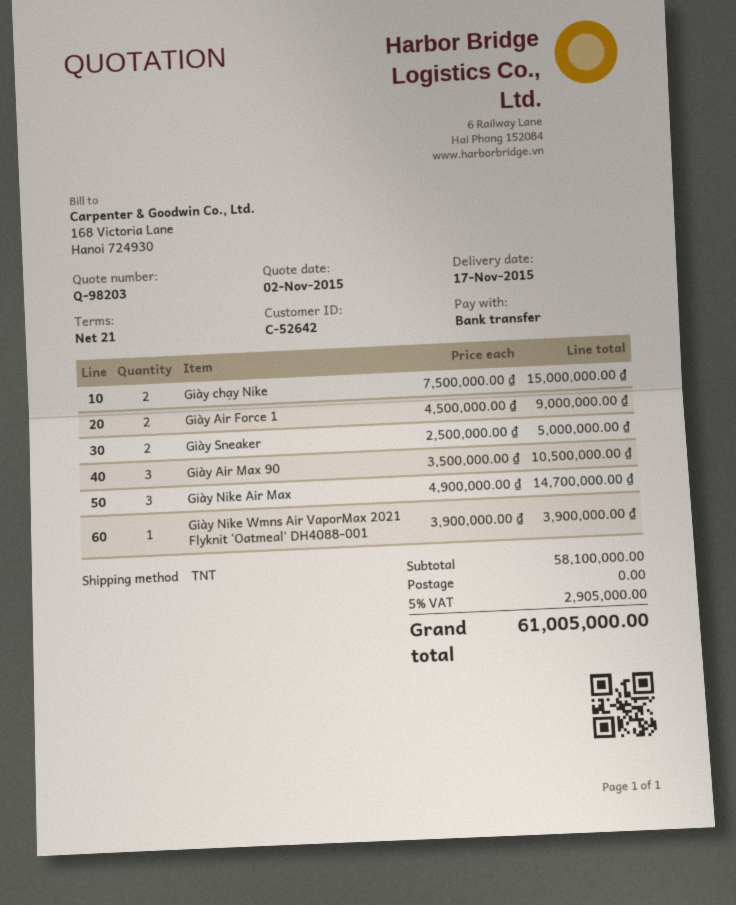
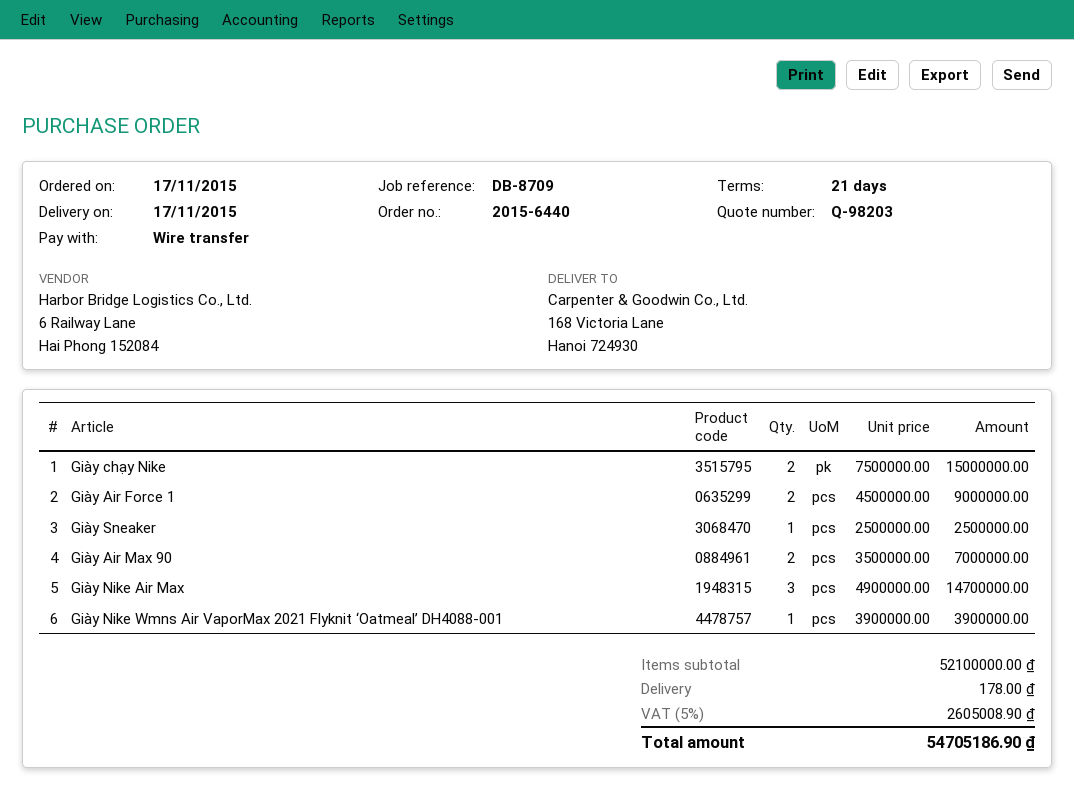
Giày Sneaker: 2 x 2500000.00 = 5000000.00 -> 1 x 2500000.00 = 2500000.00
Giày Air Max 90: 3 x 3500000.00 = 10500000.00 -> 2 x 3500000.00 = 7000000.00
subtotal: 58100000.00 -> 52100000.00
shipping: 0.00 -> 178.00
tax: 5% = 2905000.00 -> 5% = 2605008.90
total: 61005000.00 -> 54705186.90

